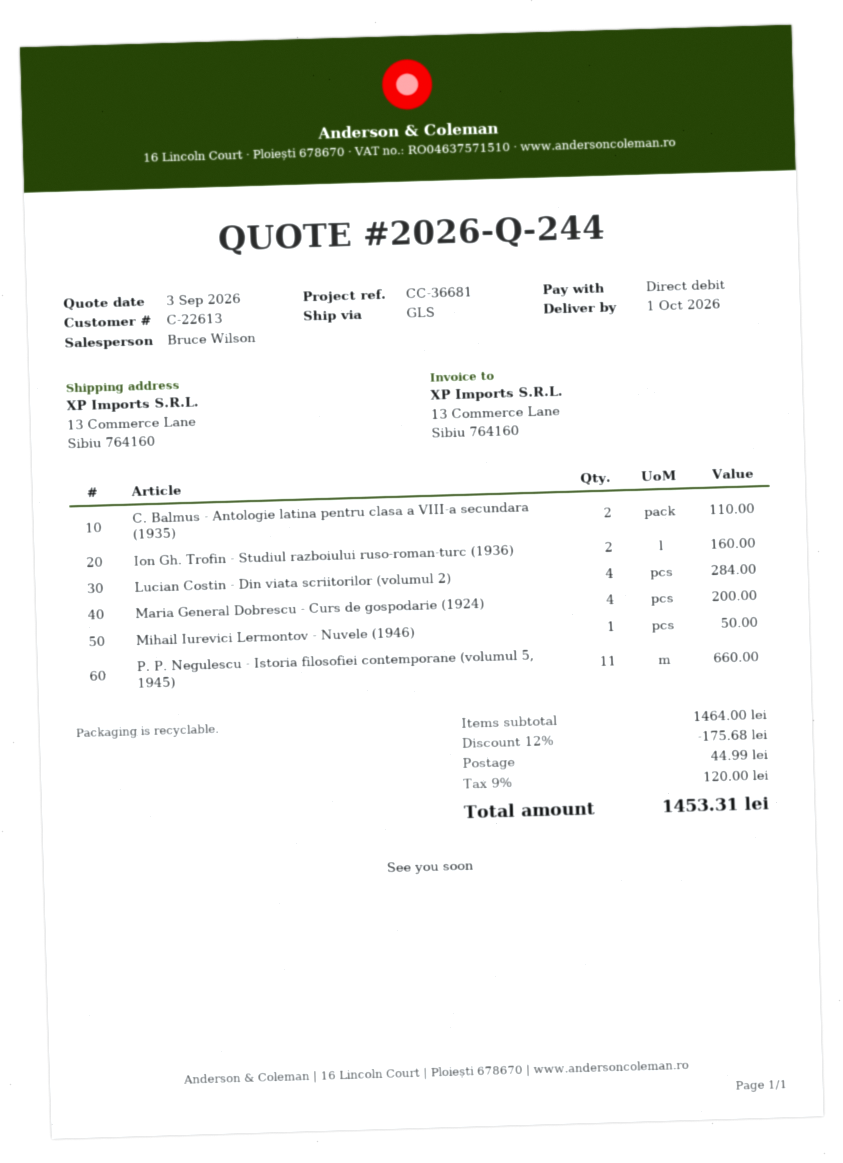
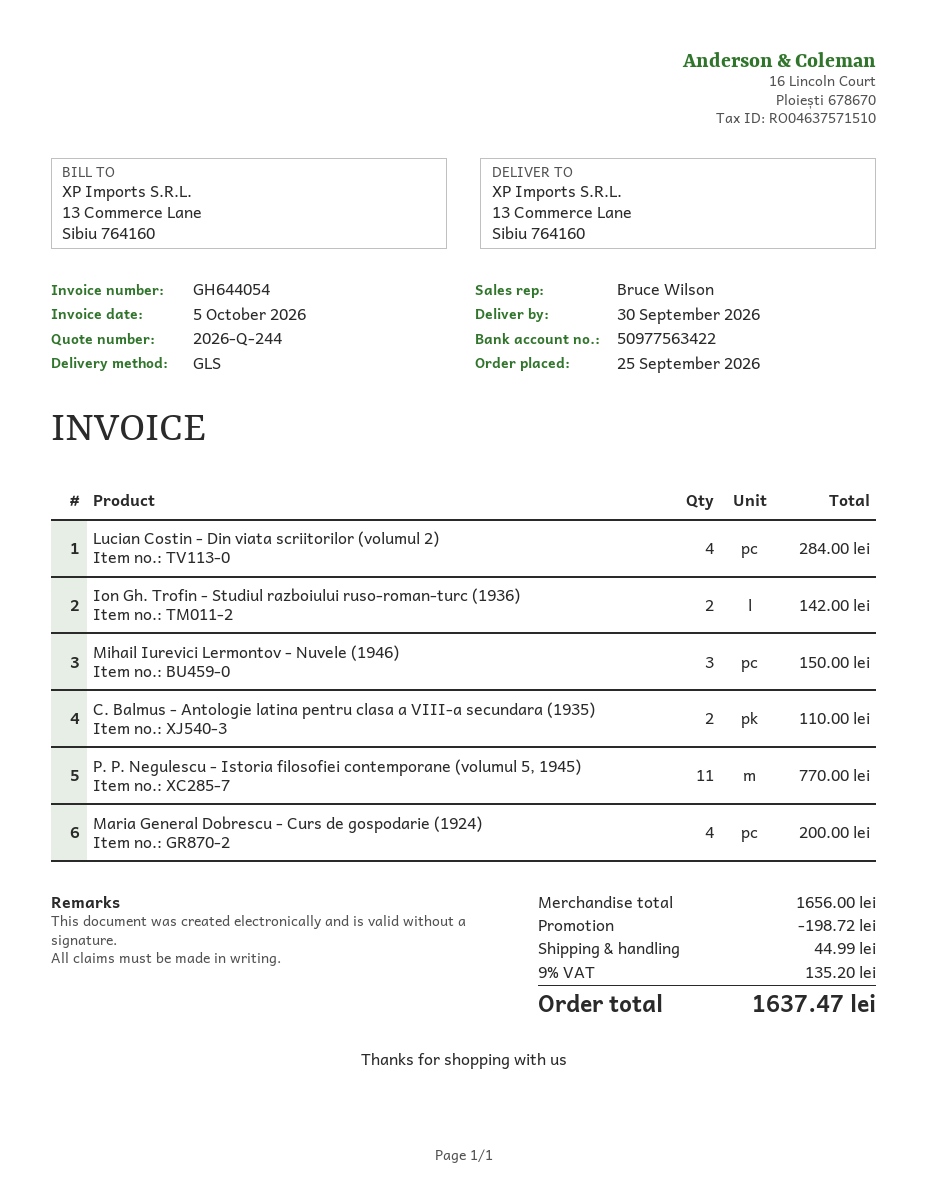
delivery date: 2026-10-01 -> 2026-09-30
Ion Gh. Trofin - Studiul razboiului ruso-roman-turc (1936): 2 for 160.00 -> 2 for 142.00
Mihail Iurevici Lermontov - Nuvele (1946): 1 for 50.00 -> 3 for 150.00
P. P. Negulescu - Istoria filosofiei contemporane (volumul 5, 1945): 11 for 660.00 -> 11 for 770.00
subtotal: 1464.00 -> 1656.00
discount: 175.68 -> 198.72
tax: 9% = 120.00 -> 9% = 135.20
total: 1453.31 -> 1637.47

